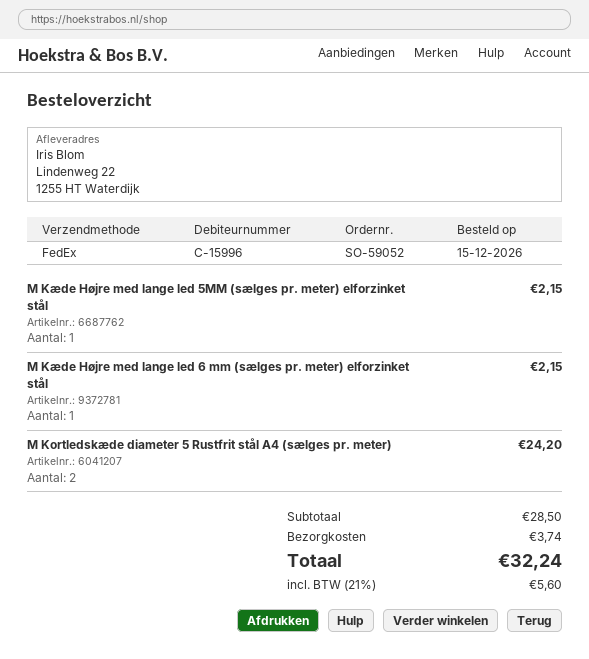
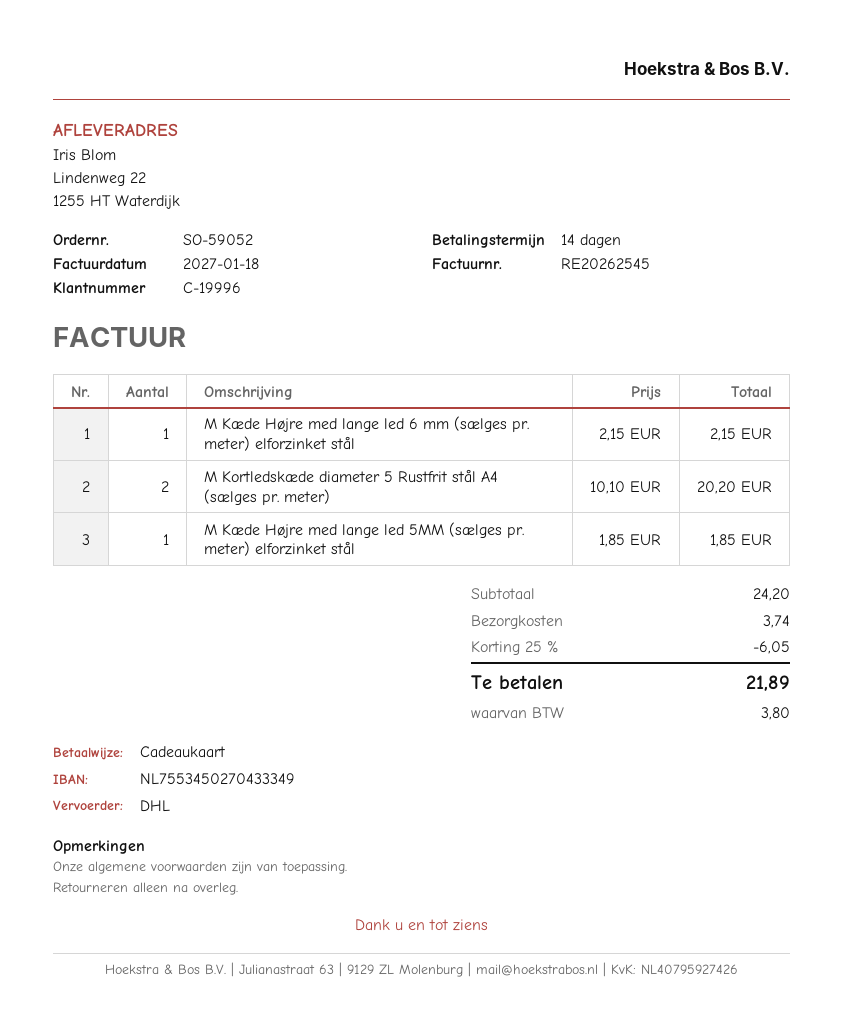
customer number: C-15996 -> C-19996
shipping method: FedEx -> DHL
M Kæde Højre med lange led 5MM (sælges pr. meter) elforzinket stål: 1 for 2.15 -> 1 for 1.85
M Kortledskæde diameter 5 Rustfrit stål A4 (sælges pr. meter): 2 for 24.20 -> 2 for 20.20
subtotal: 28.50 -> 24.20
discount: none -> 25% = 6.05
tax: 5.60 -> 3.80
total: 32.24 -> 21.89

